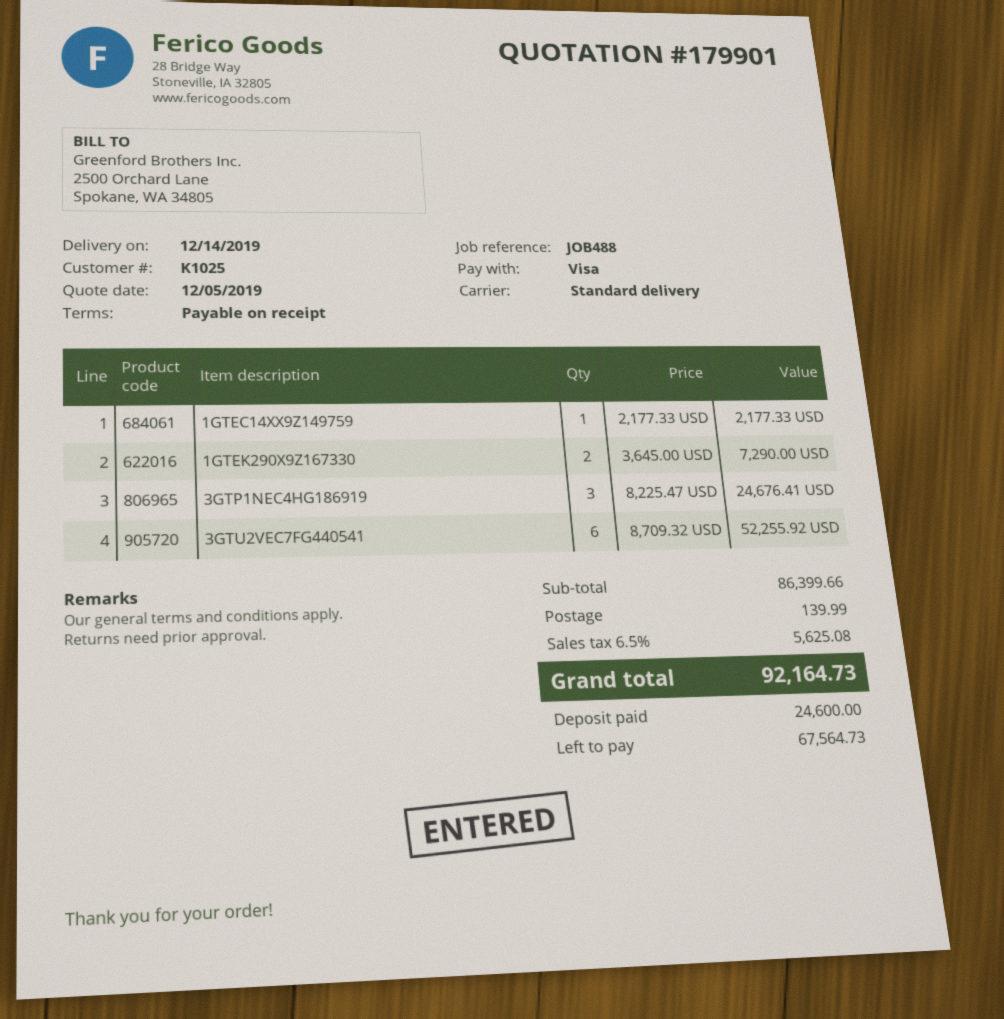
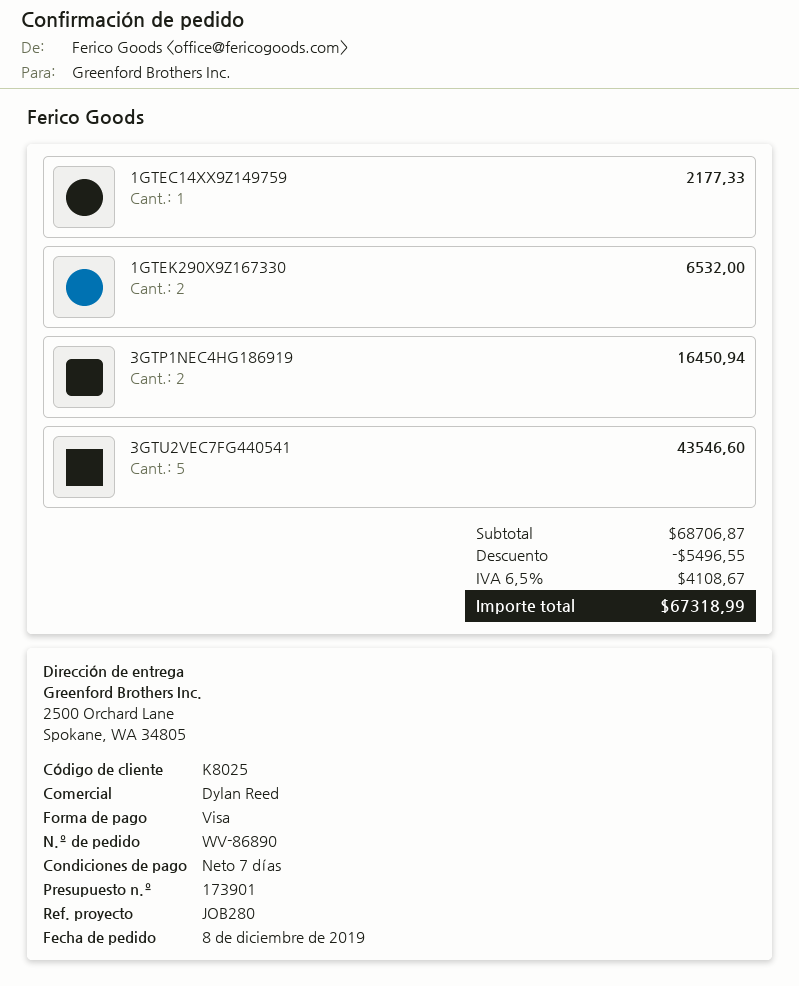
quote number: 179901 -> 173901
payment terms: on receipt -> 7 days
customer number: K1025 -> K8025
reference: JOB488 -> JOB280
1GTEK290X9Z167330: 2 for 7290.00 -> 2 for 6532.00
3GTP1NEC4HG186919: 3 for 24676.41 -> 2 for 16450.94
3GTU2VEC7FG440541: 6 for 52255.92 -> 5 for 43546.60
subtotal: 86399.66 -> 68706.87
discount: none -> 5496.55
shipping: 139.99 -> none
tax: 6.5% = 5625.08 -> 6.5% = 4108.67
total: 92164.73 -> 67318.99

